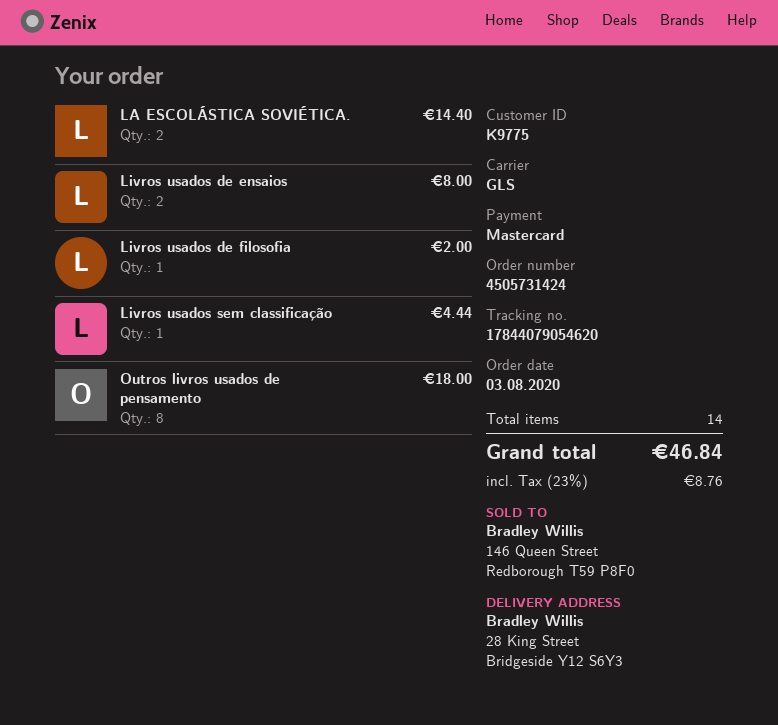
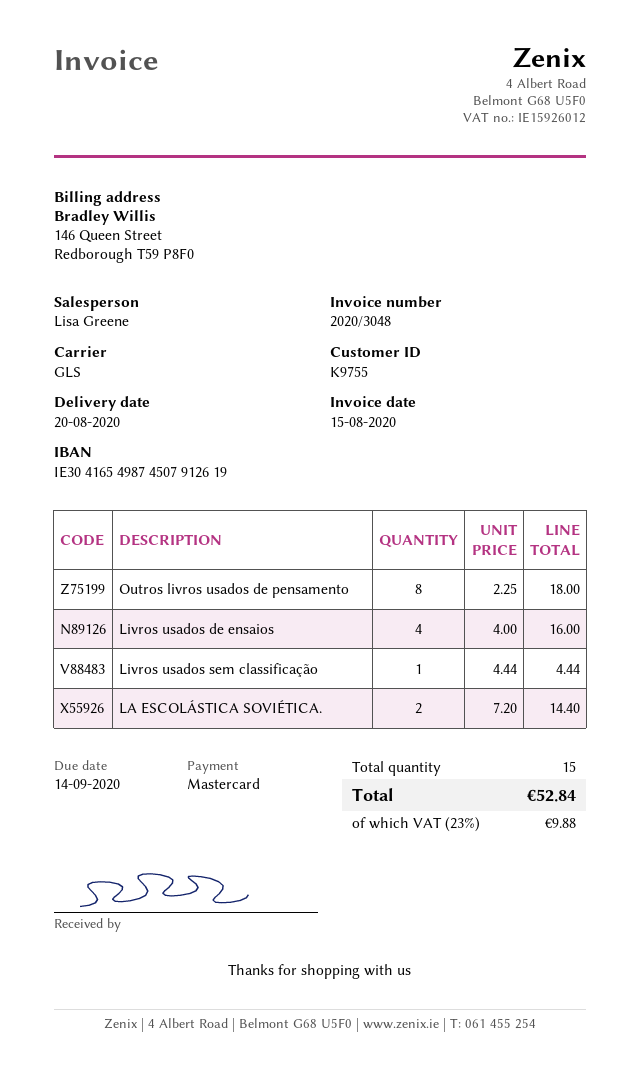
customer number: K9775 -> K9755
Livros usados de ensaios: 2 for 8.00 -> 4 for 16.00
Livros usados de filosofia: 1 for 2.00 -> none
total quantity: 14 -> 15
tax: 23% = 8.76 -> 23% = 9.88
total: 46.84 -> 52.84

